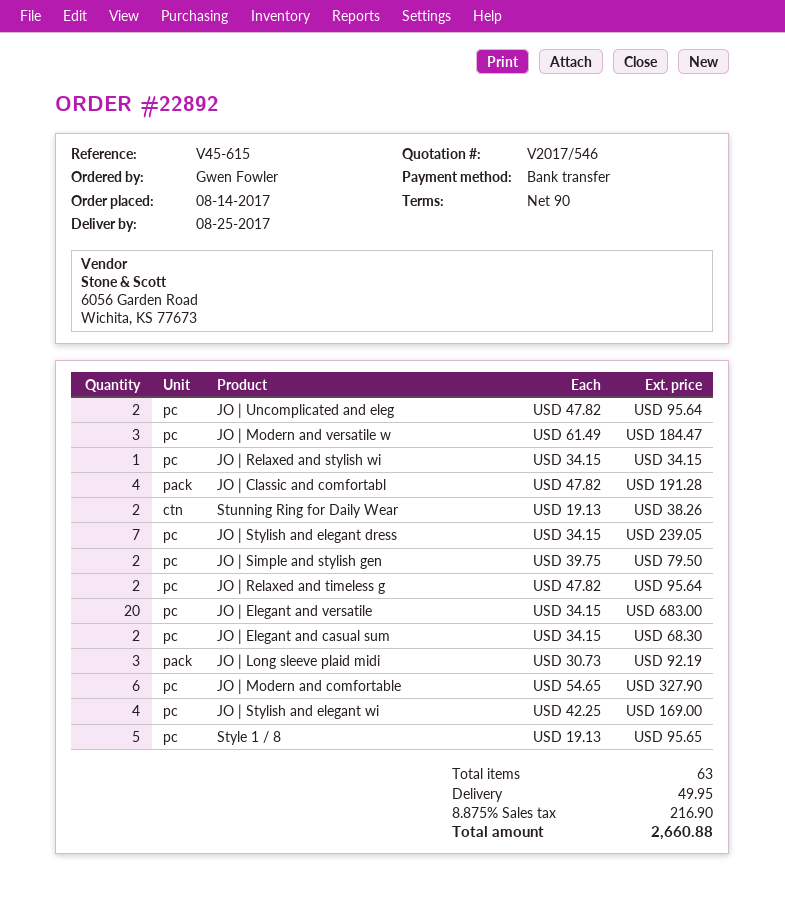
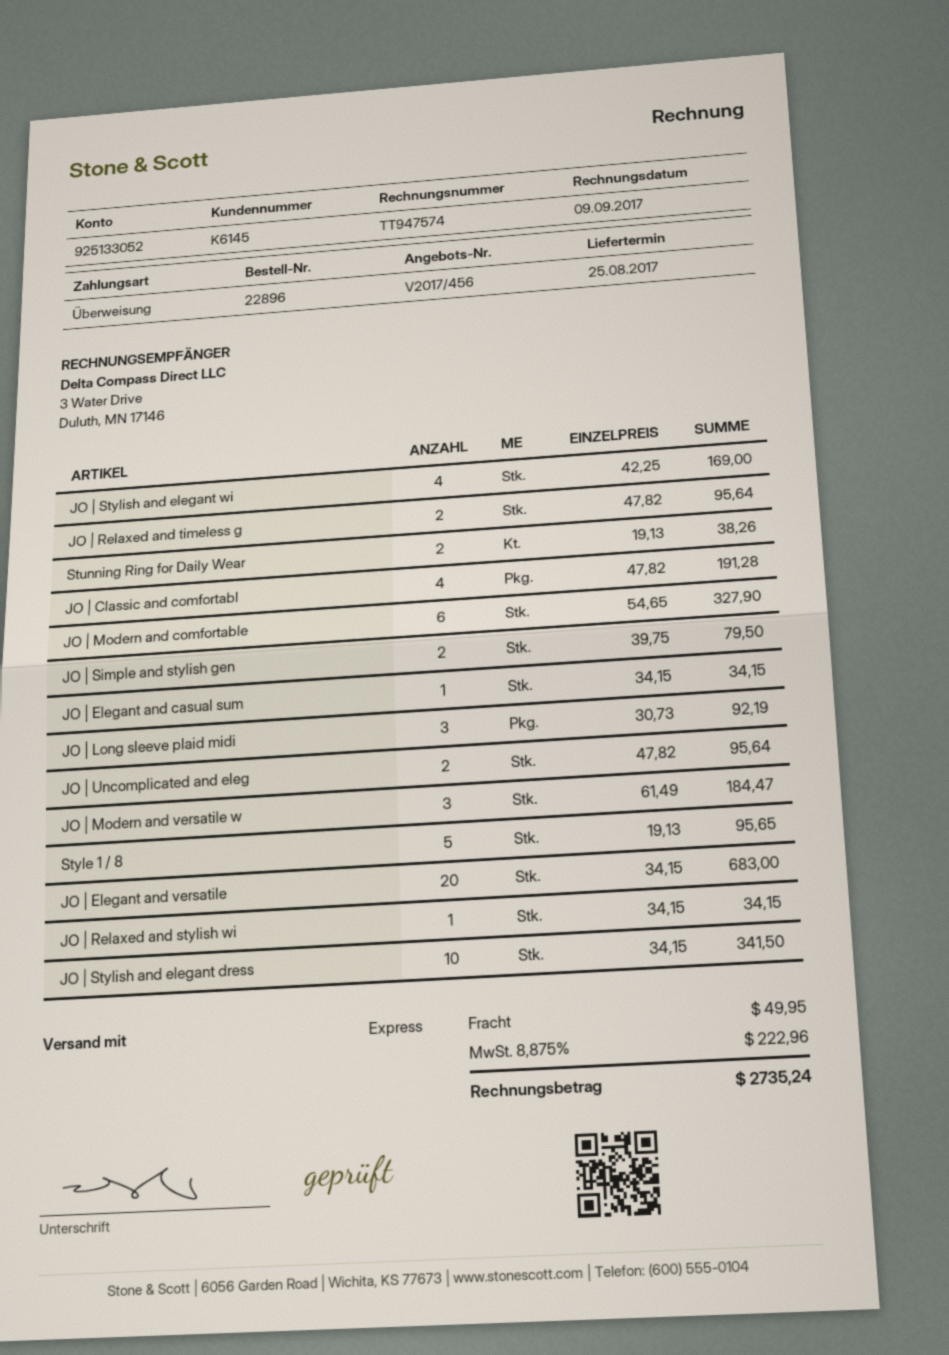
quote number: V2017/546 -> V2017/456
order number: 22892 -> 22896
JO | Stylish and elegant dress: 7 x 34.15 = 239.05 -> 10 x 34.15 = 341.50
JO | Elegant and casual sum: 2 x 34.15 = 68.30 -> 1 x 34.15 = 34.15
tax: 8.875% = 216.90 -> 8.875% = 222.96
total: 2660.88 -> 2735.24

